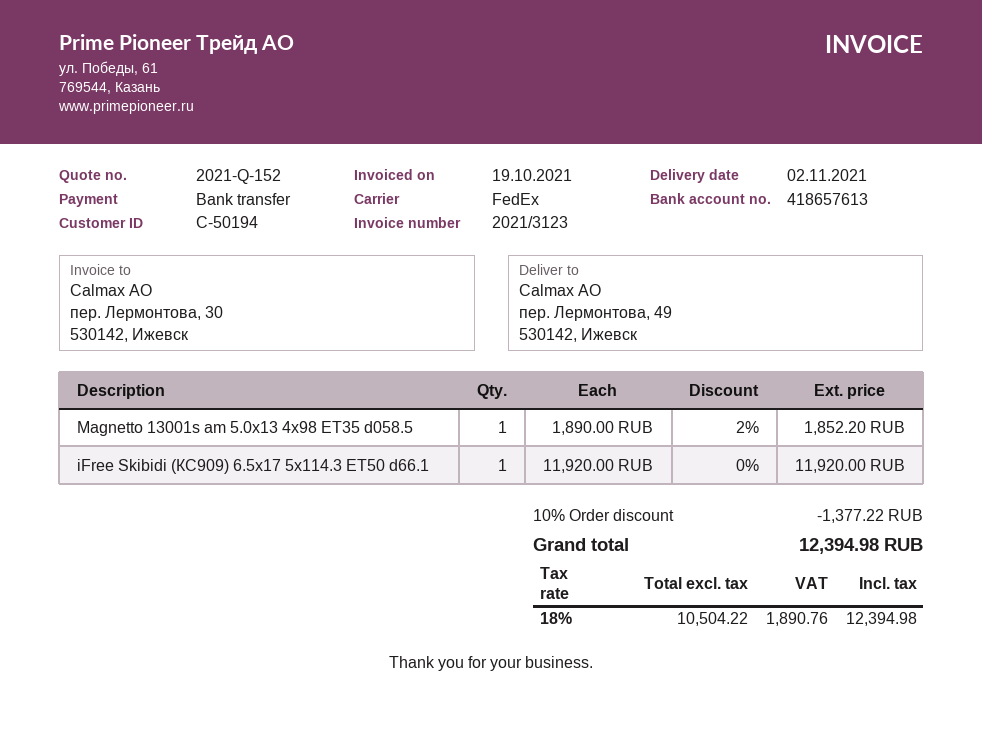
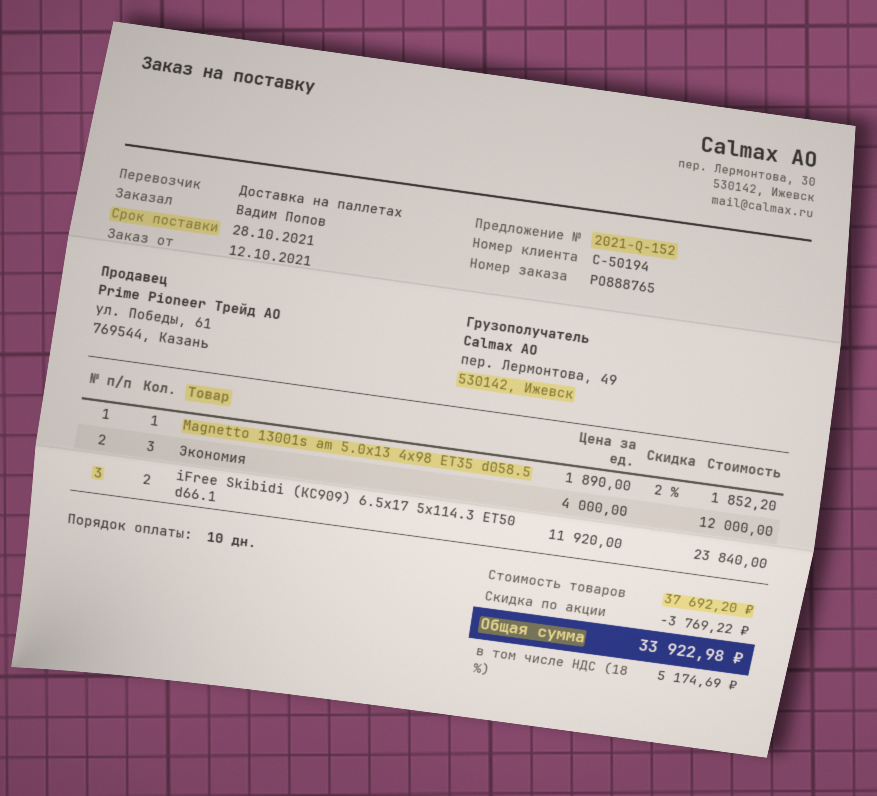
delivery date: 2021-11-02 -> 2021-10-28
shipping method: FedEx -> pallet freight
iFree Skibidi (КС909) 6.5x17 5x114.3 ET50 d66.1: 1 x 11920.00 = 11920.00 -> 2 x 11920.00 = 23840.00
Экономия: none -> 3 x 4000.00 = 12000.00
discount: 1377.22 -> 3769.22
tax: 18% = 1890.76 -> 18% = 5174.69
total: 12394.98 -> 33922.98

